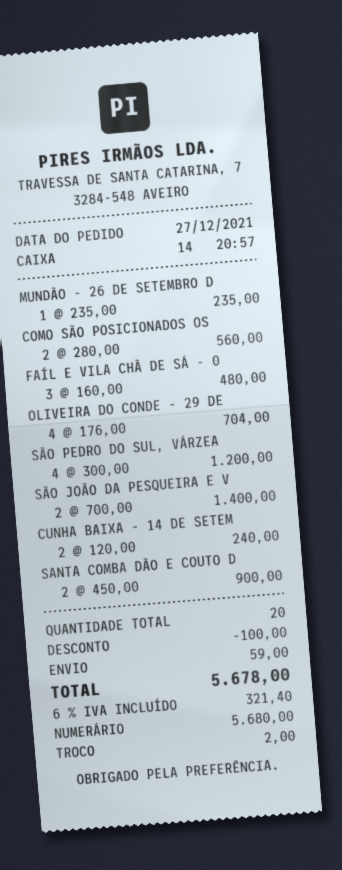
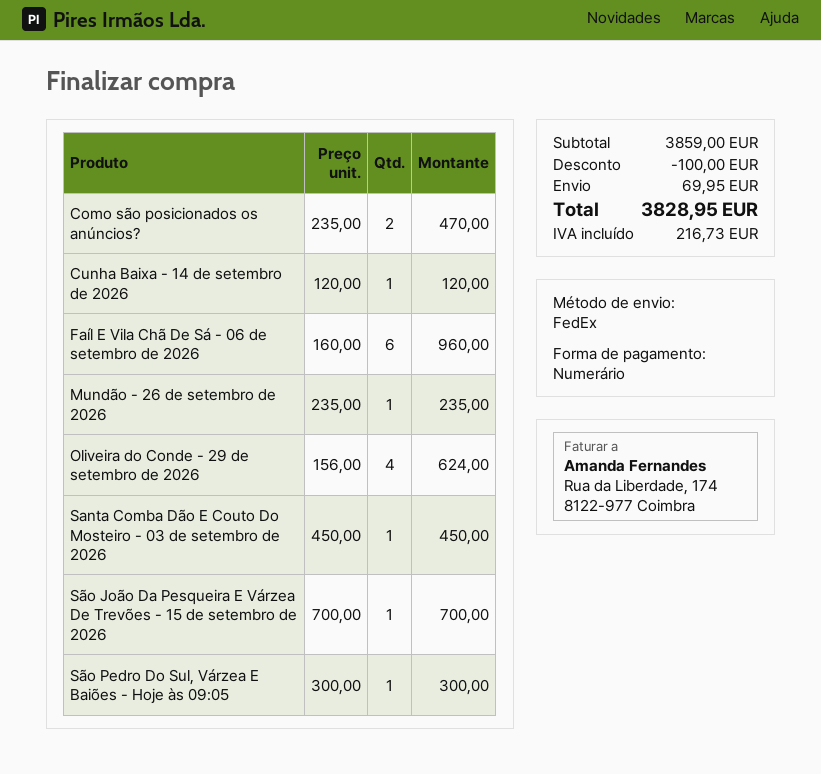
COMO SÃO POSICIONADOS OS: 2 x 280.00 = 560.00 -> 2 x 235.00 = 470.00
FAÍL E VILA CHÃ DE SÁ - 0: 3 x 160.00 = 480.00 -> 6 x 160.00 = 960.00
OLIVEIRA DO CONDE - 29 DE: 4 x 176.00 = 704.00 -> 4 x 156.00 = 624.00
SÃO PEDRO DO SUL, VÁRZEA: 4 x 300.00 = 1200.00 -> 1 x 300.00 = 300.00
SÃO JOÃO DA PESQUEIRA E V: 2 x 700.00 = 1400.00 -> 1 x 700.00 = 700.00
CUNHA BAIXA - 14 DE SETEM: 2 x 120.00 = 240.00 -> 1 x 120.00 = 120.00
SANTA COMBA DÃO E COUTO D: 2 x 450.00 = 900.00 -> 1 x 450.00 = 450.00
shipping: 59.00 -> 69.95
tax: 321.40 -> 216.73
total: 5678.00 -> 3828.95

